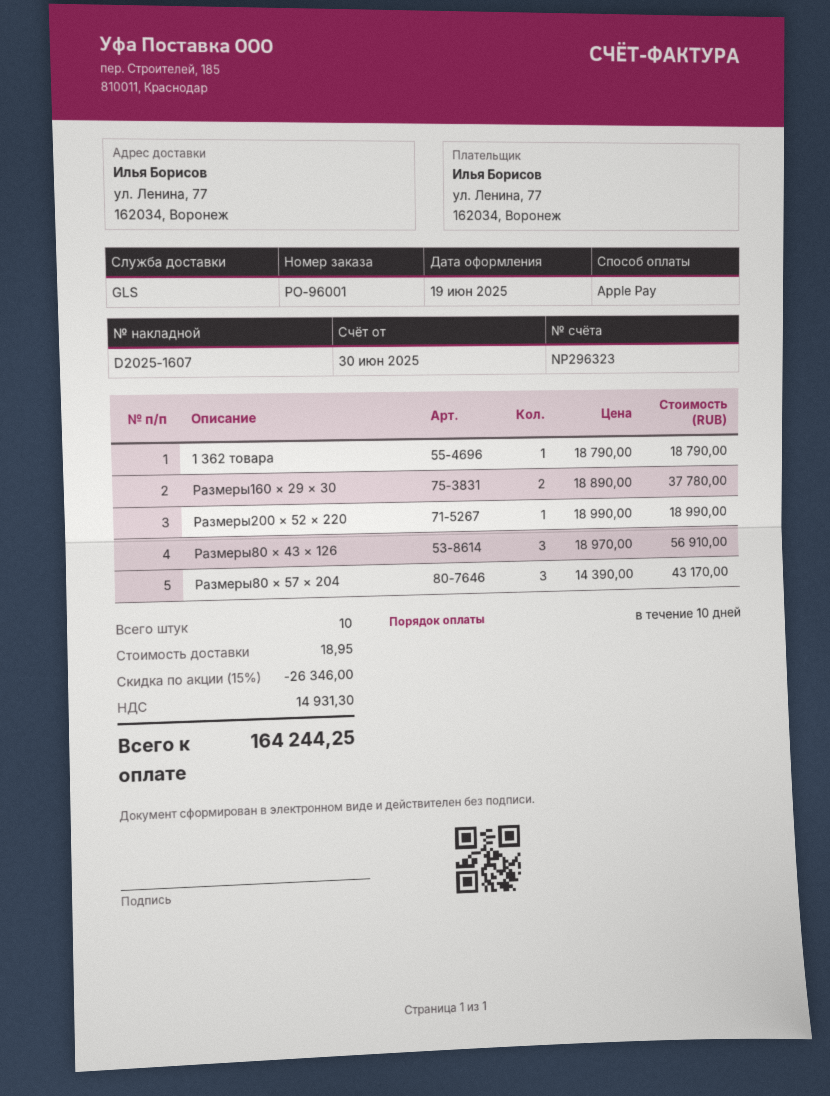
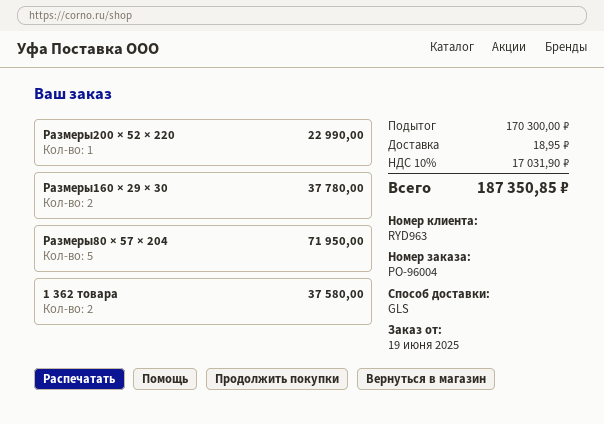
order number: PO-96001 -> PO-96004
1 362 товара: 1 for 18790.00 -> 2 for 37580.00
Размеры200 × 52 × 220: 1 for 18990.00 -> 1 for 22990.00
Размеры80 × 43 × 126: 3 for 56910.00 -> none
Размеры80 × 57 × 204: 3 for 43170.00 -> 5 for 71950.00
discount: 15% = 26346.00 -> none
tax: 14931.30 -> 17031.90
total: 164244.25 -> 187350.85

